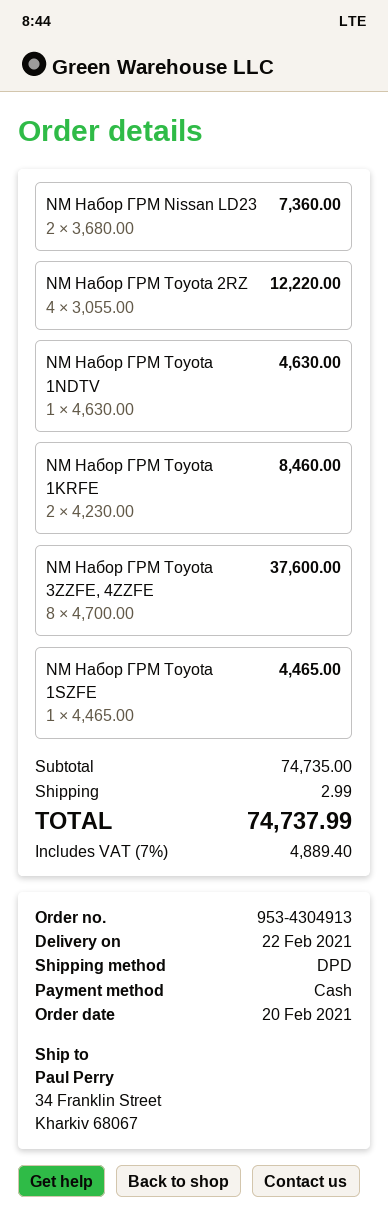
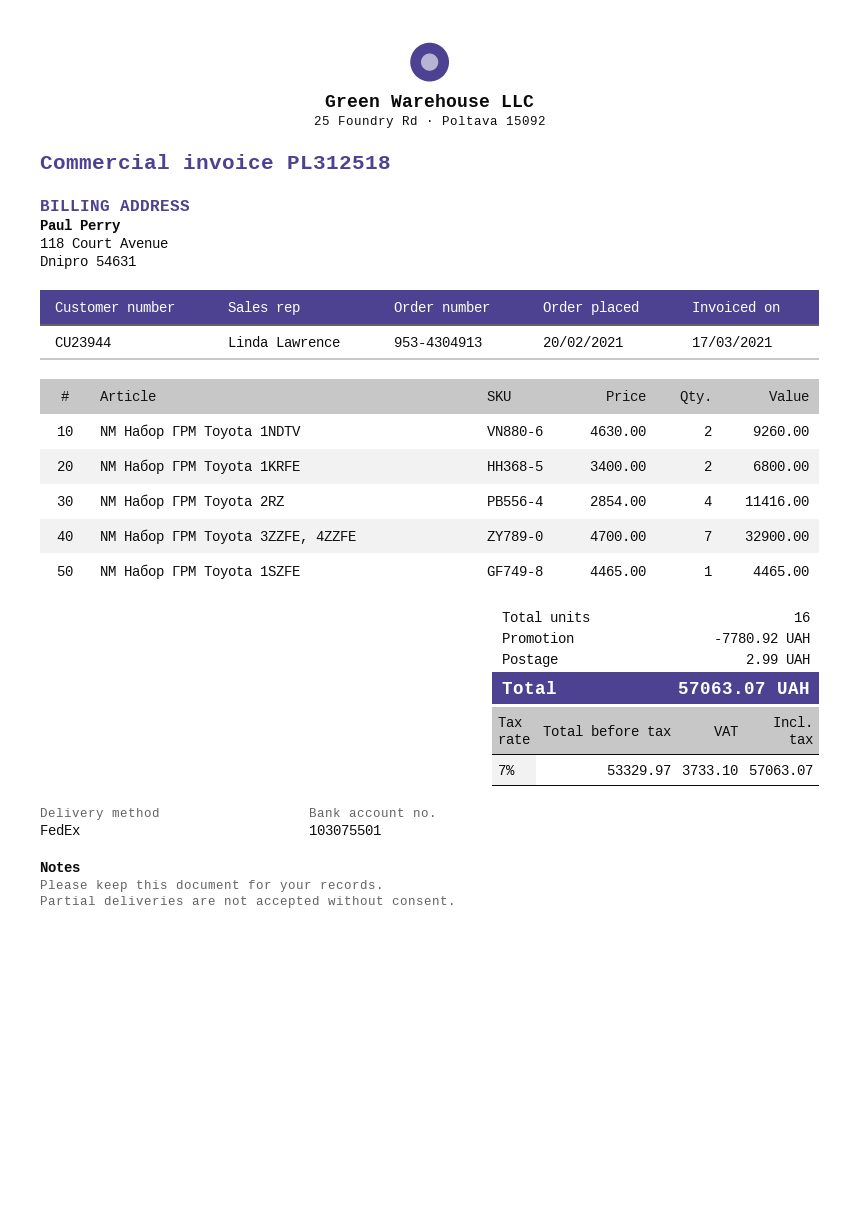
shipping method: DPD -> FedEx
NM Набор ГРМ Nissan LD23: 2 x 3680.00 = 7360.00 -> none
NM Набор ГРМ Toyota 2RZ: 4 x 3055.00 = 12220.00 -> 4 x 2854.00 = 11416.00
NM Набор ГРМ Toyota 1NDTV: 1 x 4630.00 = 4630.00 -> 2 x 4630.00 = 9260.00
NM Набор ГРМ Toyota 1KRFE: 2 x 4230.00 = 8460.00 -> 2 x 3400.00 = 6800.00
NM Набор ГРМ Toyota 3ZZFE, 4ZZFE: 8 x 4700.00 = 37600.00 -> 7 x 4700.00 = 32900.00
discount: none -> 7780.92
tax: 7% = 4889.40 -> 7% = 3733.10
total: 74737.99 -> 57063.07

